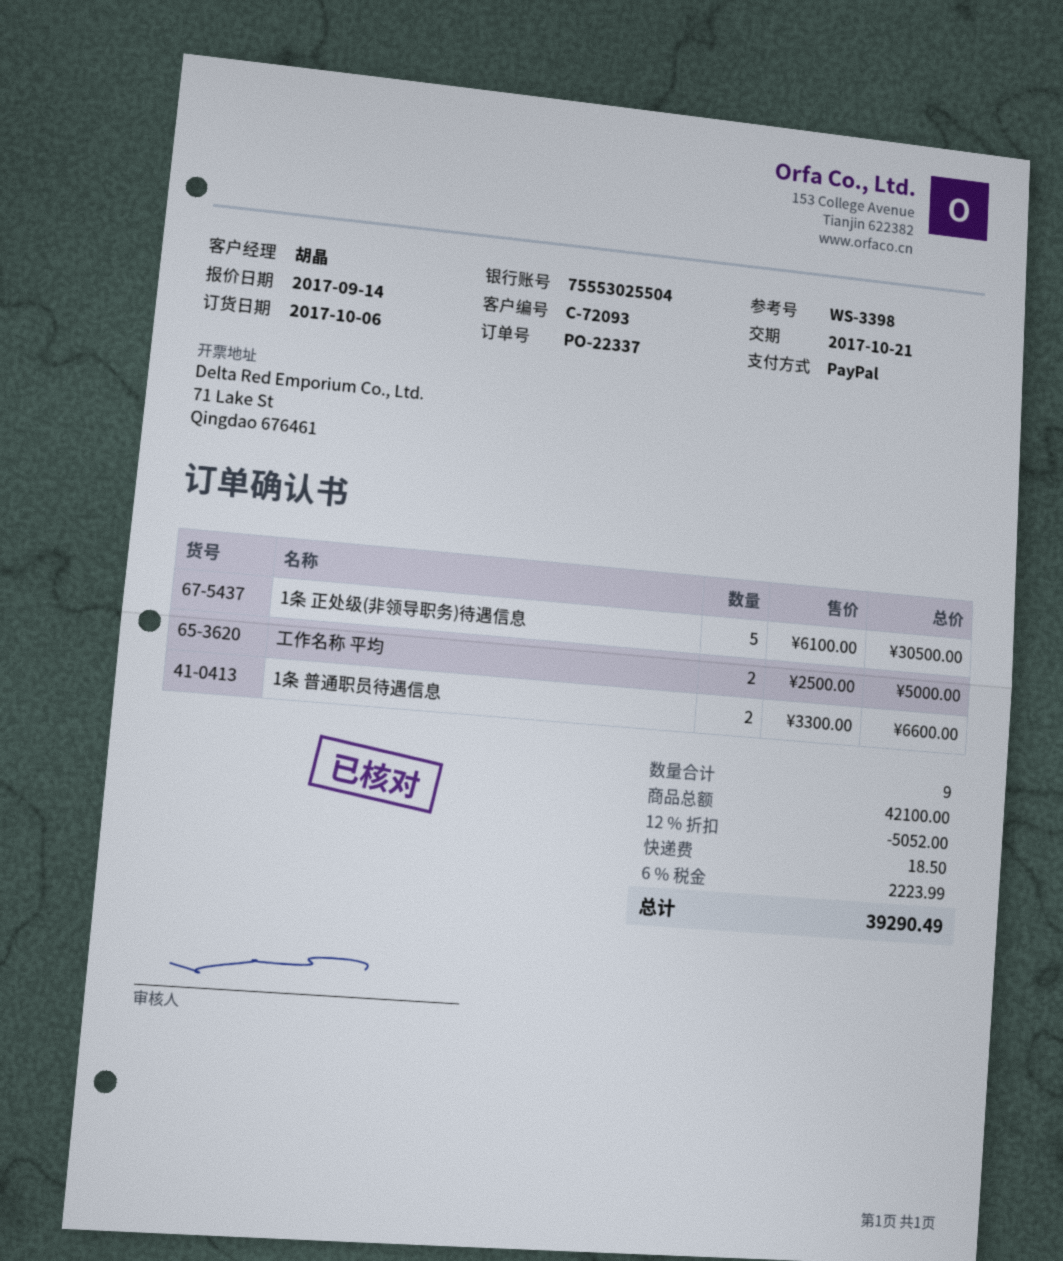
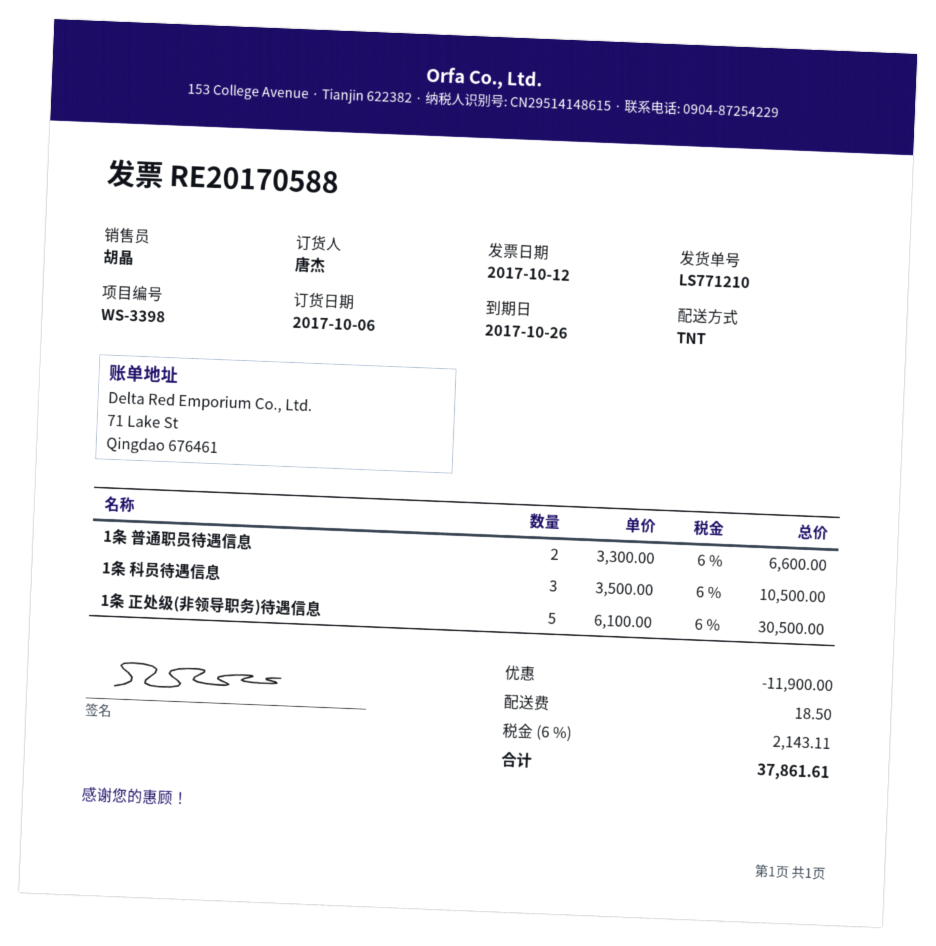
工作名称 平均: 2 x 2500.00 = 5000.00 -> none
1条 科员待遇信息: none -> 3 x 3500.00 = 10500.00
discount: 5052.00 -> 11900.00
tax: 6% = 2223.99 -> 6% = 2143.11
total: 39290.49 -> 37861.61

